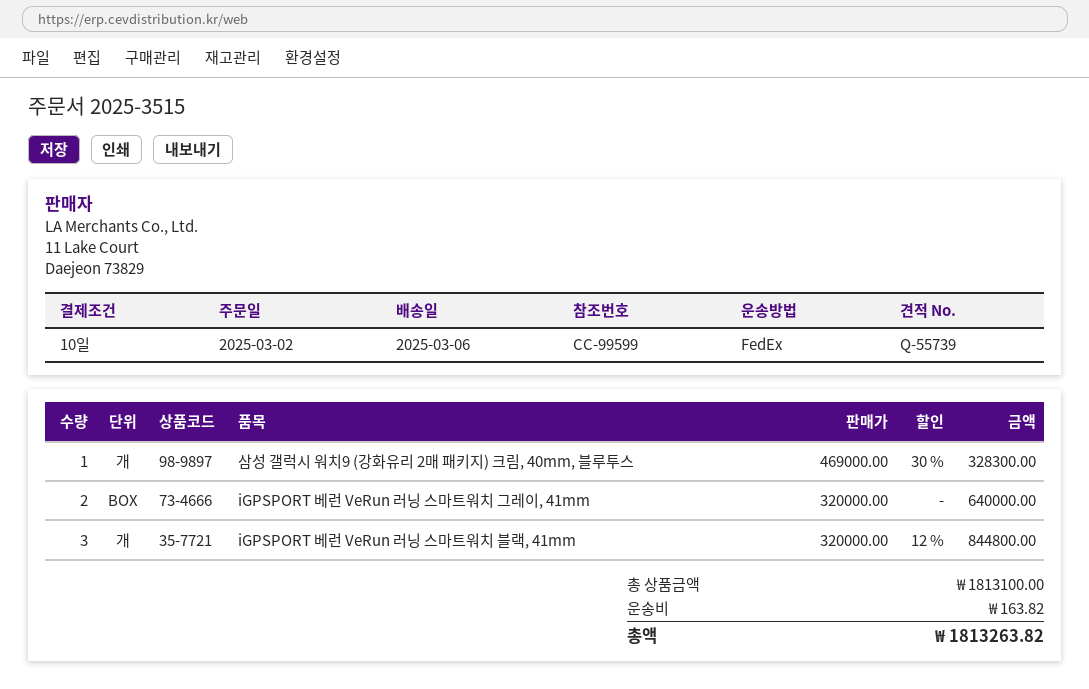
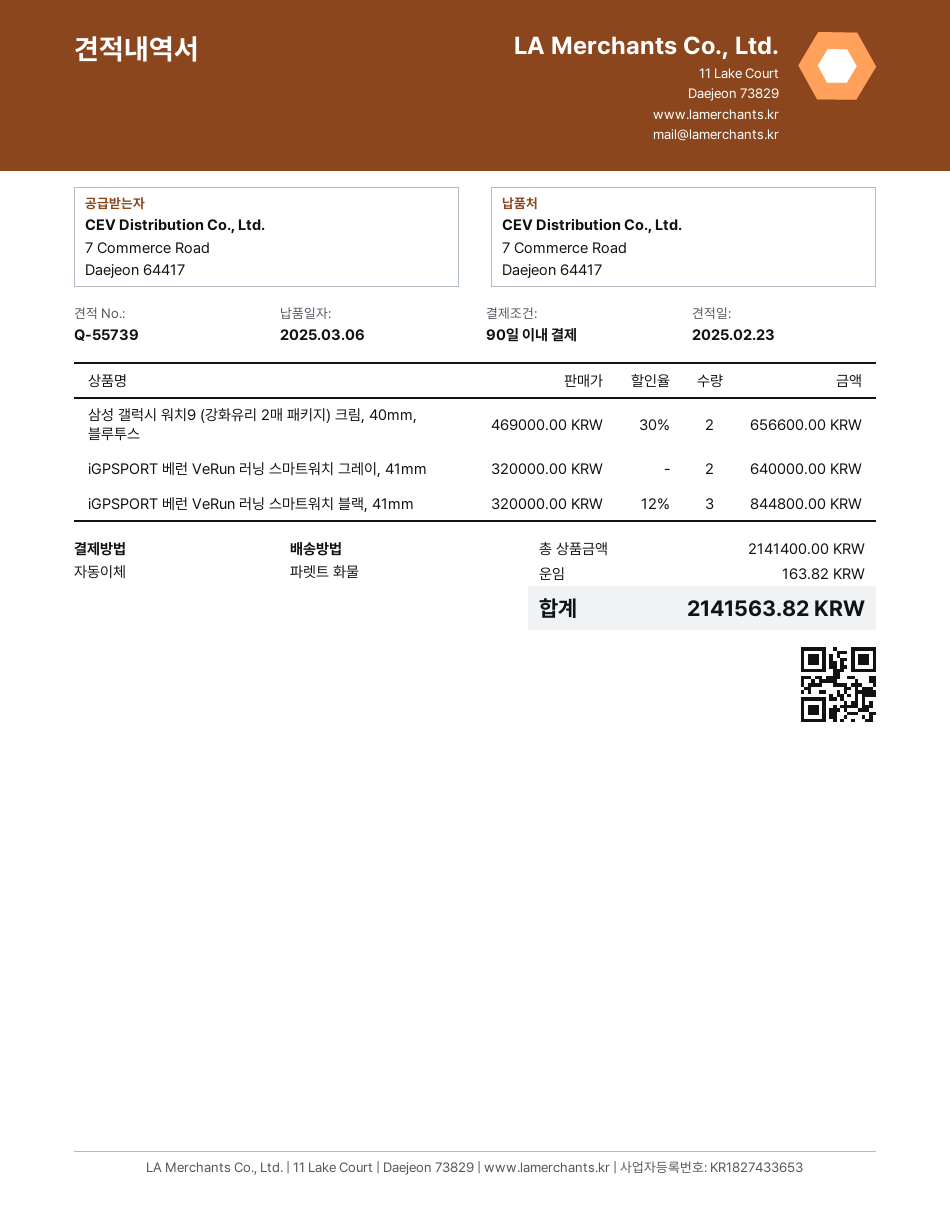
payment terms: 10 days -> 90 days
shipping method: FedEx -> pallet freight
삼성 갤럭시 워치9 (강화유리 2매 패키지) 크림, 40mm, 블루투스: 1 x 469000.00 - 30% = 328300.00 -> 2 x 469000.00 - 30% = 656600.00
subtotal: 1813100.00 -> 2141400.00
total: 1813263.82 -> 2141563.82

